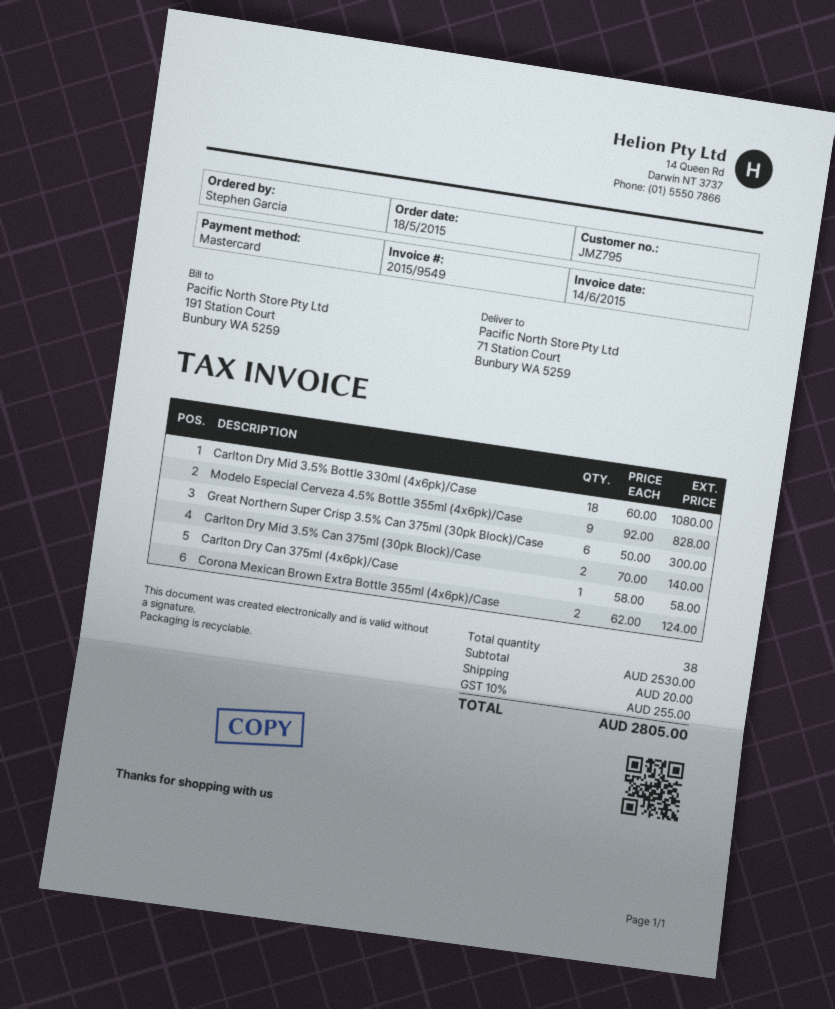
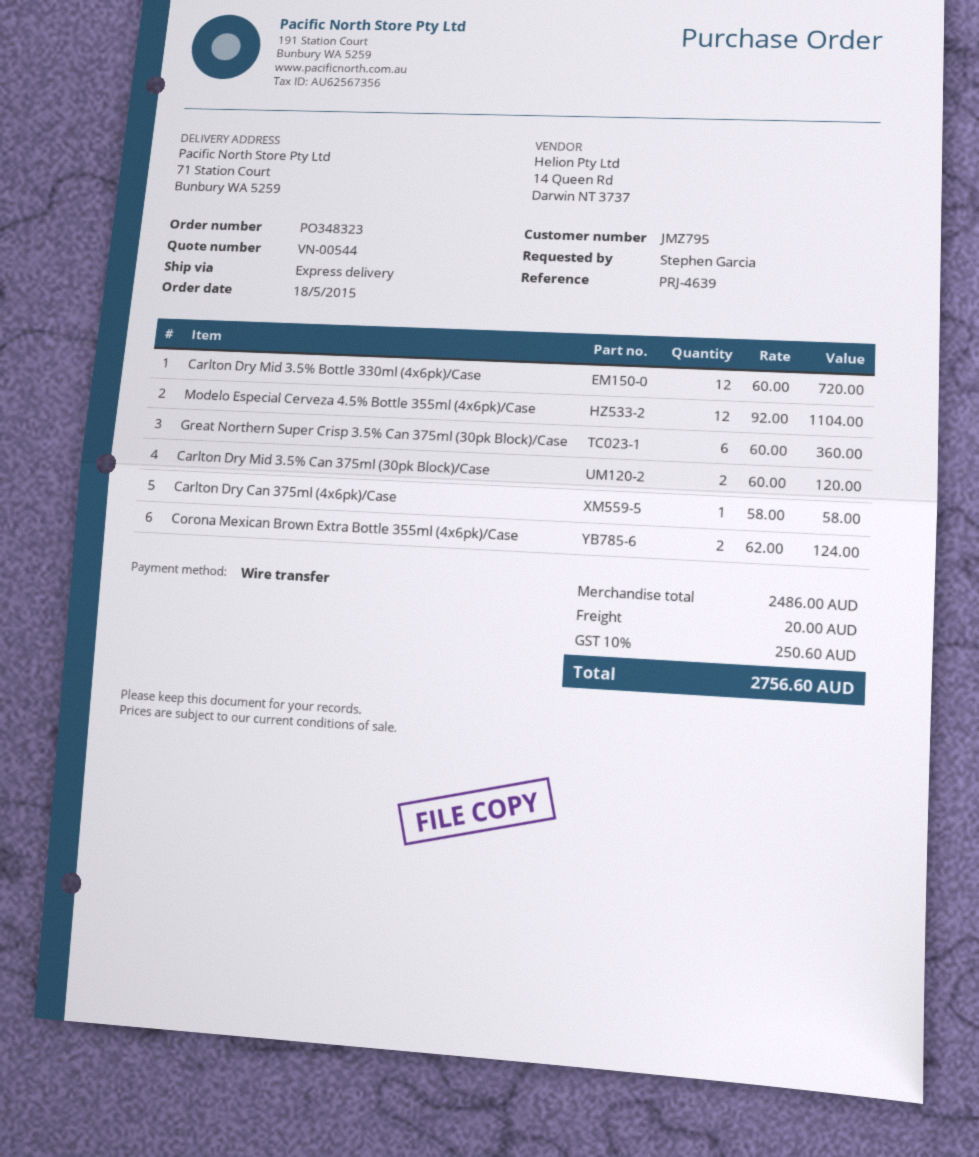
payment method: Mastercard -> bank transfer
Carlton Dry Mid 3.5% Bottle 330ml (4x6pk)/Case: 18 x 60.00 = 1080.00 -> 12 x 60.00 = 720.00
Modelo Especial Cerveza 4.5% Bottle 355ml (4x6pk)/Case: 9 x 92.00 = 828.00 -> 12 x 92.00 = 1104.00
Great Northern Super Crisp 3.5% Can 375ml (30pk Block)/Case: 6 x 50.00 = 300.00 -> 6 x 60.00 = 360.00
Carlton Dry Mid 3.5% Can 375ml (30pk Block)/Case: 2 x 70.00 = 140.00 -> 2 x 60.00 = 120.00
subtotal: 2530.00 -> 2486.00
tax: 10% = 255.00 -> 10% = 250.60
total: 2805.00 -> 2756.60

